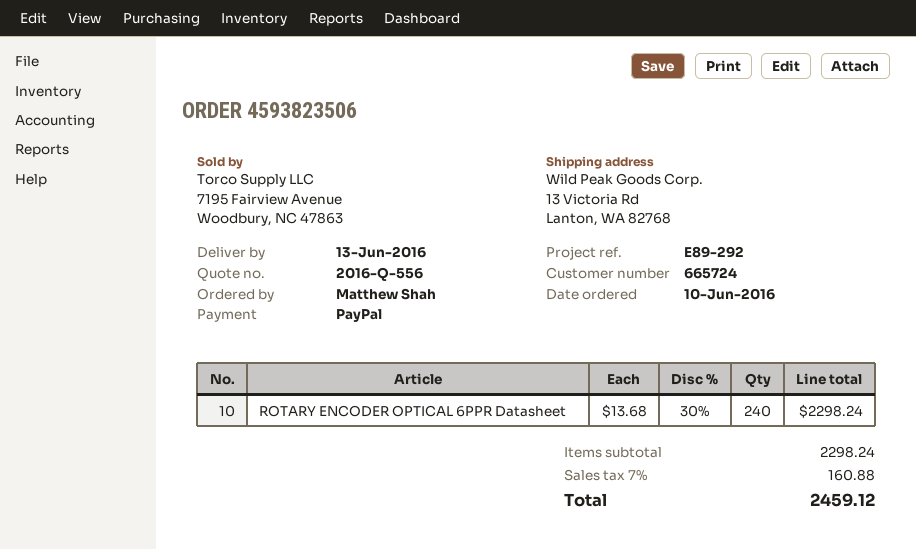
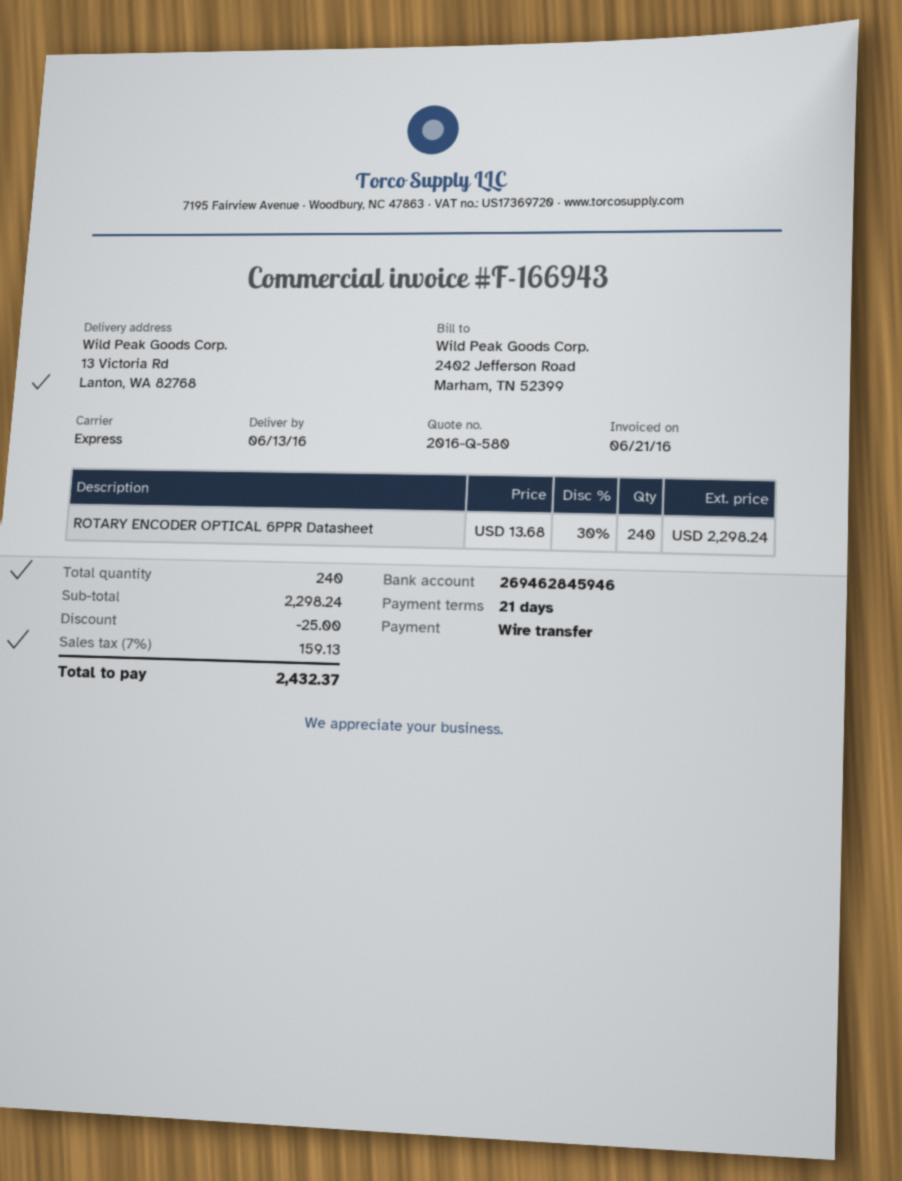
quote number: 2016-Q-556 -> 2016-Q-580
payment method: PayPal -> bank transfer
discount: none -> 25.00
tax: 7% = 160.88 -> 7% = 159.13
total: 2459.12 -> 2432.37

